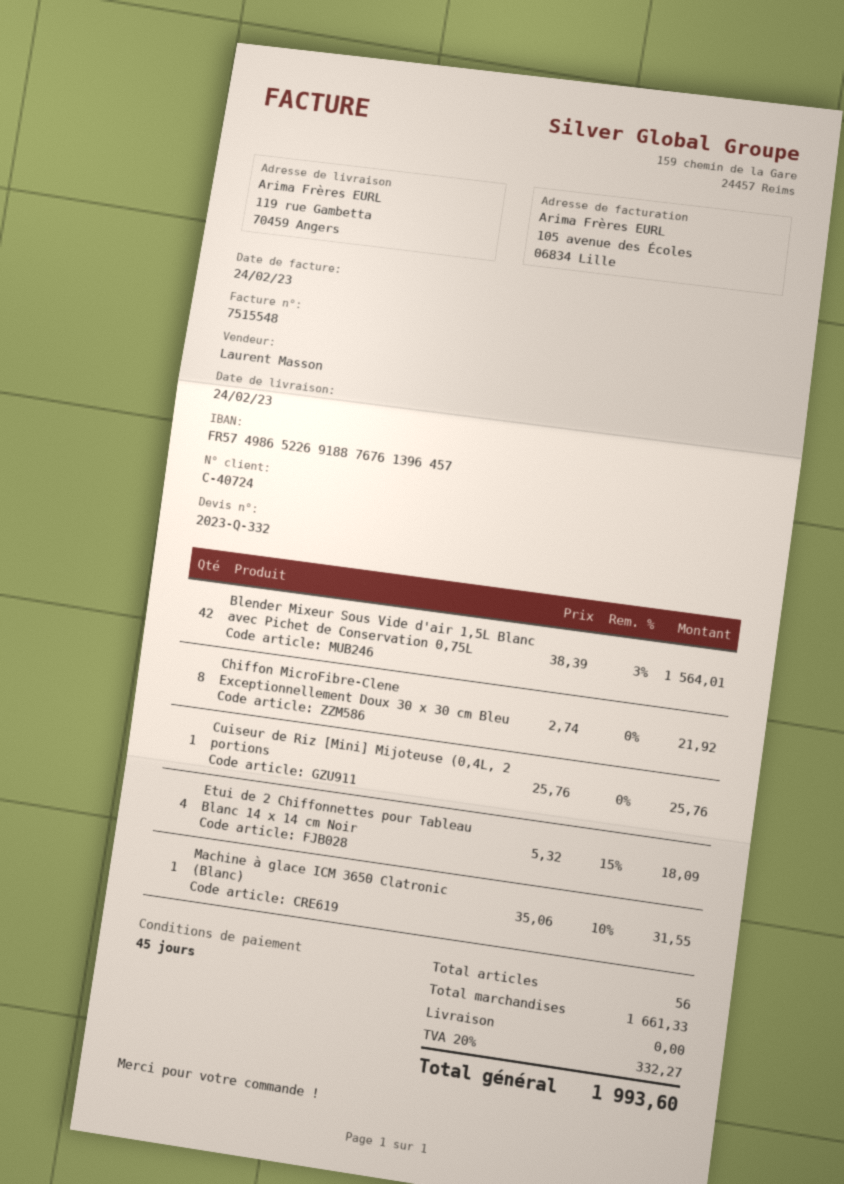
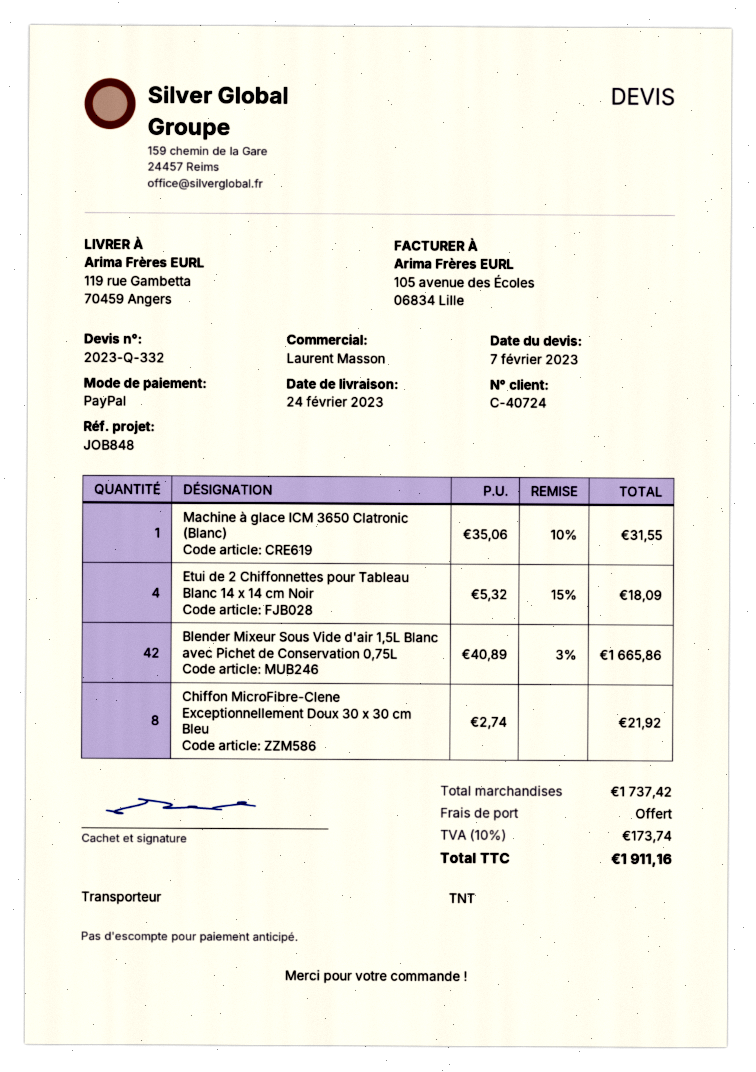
Blender Mixeur Sous Vide d'air 1,5L Blanc avec Pichet de Conservation 0,75L: 42 x 38.39 - 3% = 1564.01 -> 42 x 40.89 - 3% = 1665.86
Cuiseur de Riz [Mini] Mijoteuse (0,4L, 2 portions: 1 x 25.76 = 25.76 -> none
subtotal: 1661.33 -> 1737.42
tax: 20% = 332.27 -> 10% = 173.74
total: 1993.60 -> 1911.16

